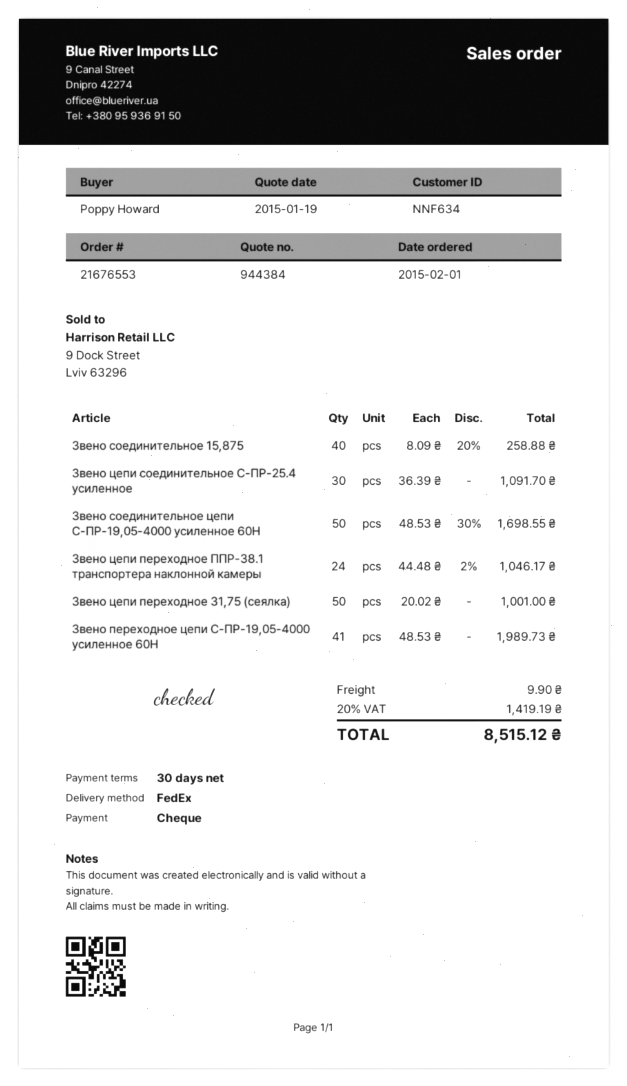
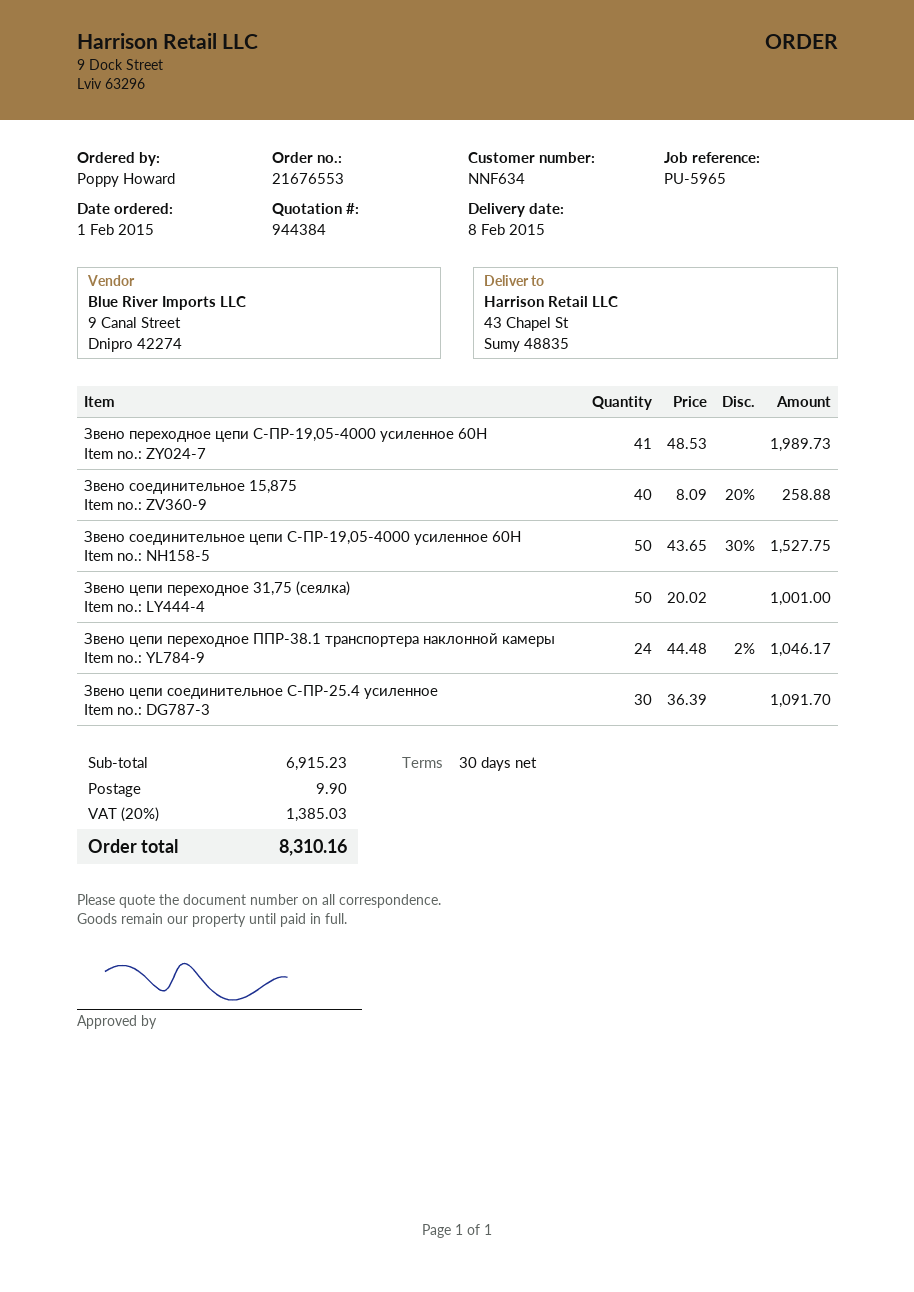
Звено соединительное цепи С-ПР-19,05-4000 усиленное 60Н: 50 x 48.53 - 30% = 1698.55 -> 50 x 43.65 - 30% = 1527.75
tax: 20% = 1419.19 -> 20% = 1385.03
total: 8515.12 -> 8310.16

